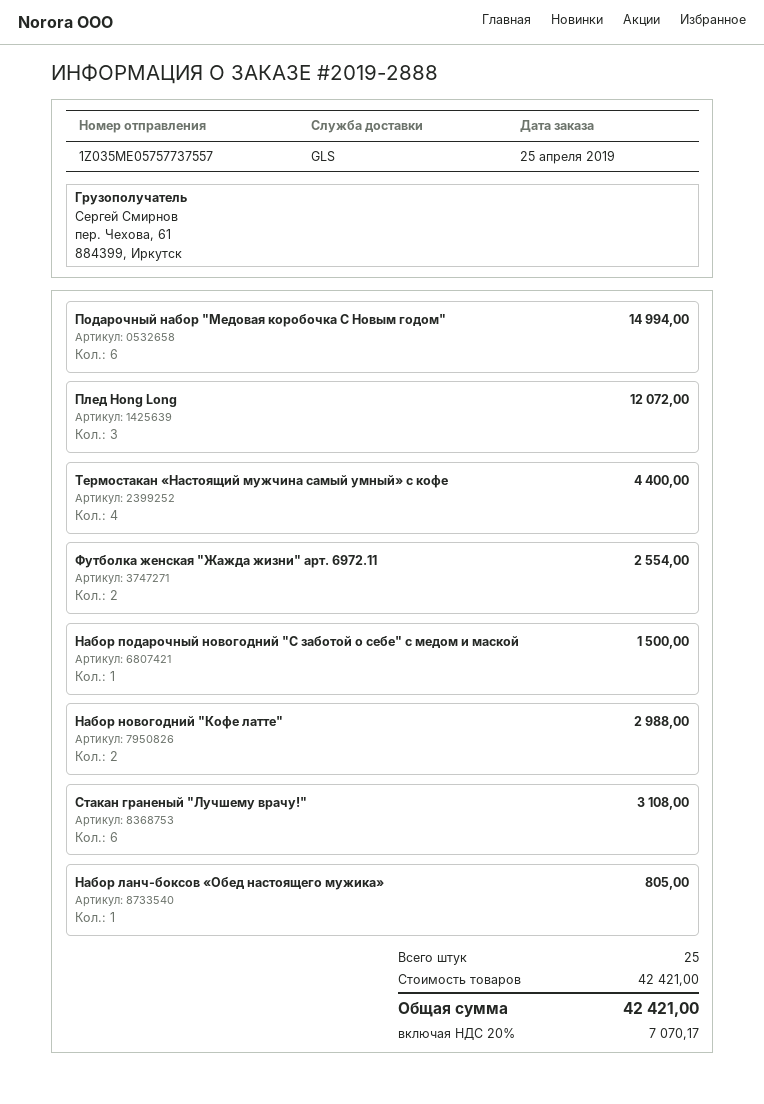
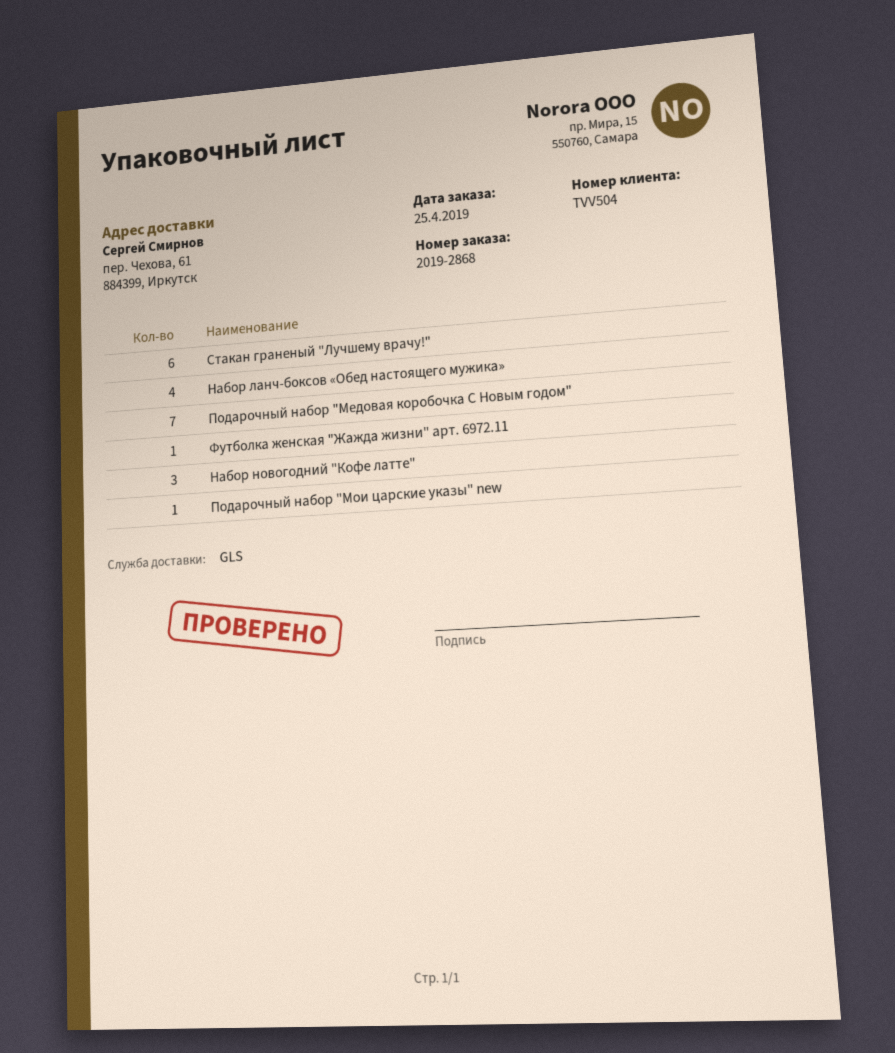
order number: 2019-2888 -> 2019-2868
Подарочный набор "Медовая коробочка С Новым годом": 6 -> 7
Плед Hong Long: 3 -> none
Термостакан «Настоящий мужчина самый умный» с кофе: 4 -> none
Футболка женская "Жажда жизни" арт. 6972.11: 2 -> 1
Набор подарочный новогодний "С заботой о себе" с медом и маской: 1 -> none
Набор новогодний "Кофе латте": 2 -> 3
Набор ланч-боксов «Обед настоящего мужика»: 1 -> 4
Подарочный набор "Мои царские указы" new: none -> 1

